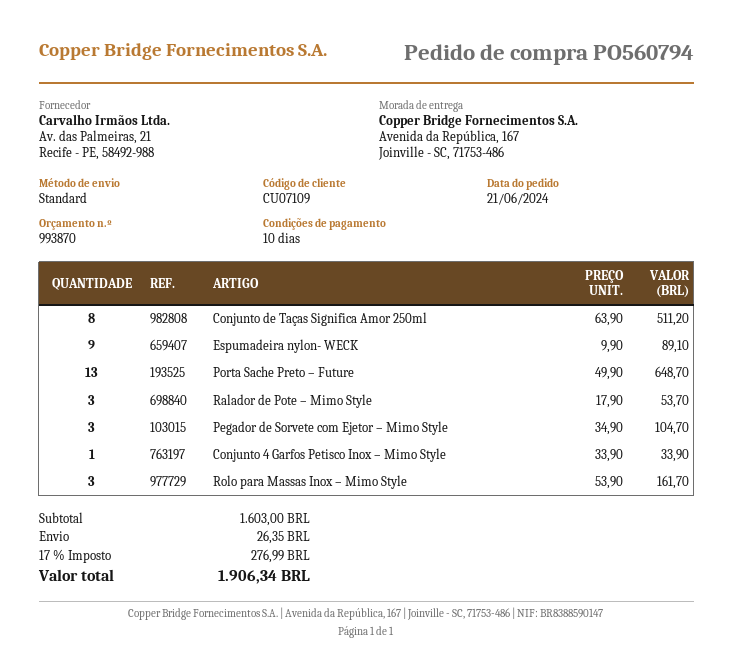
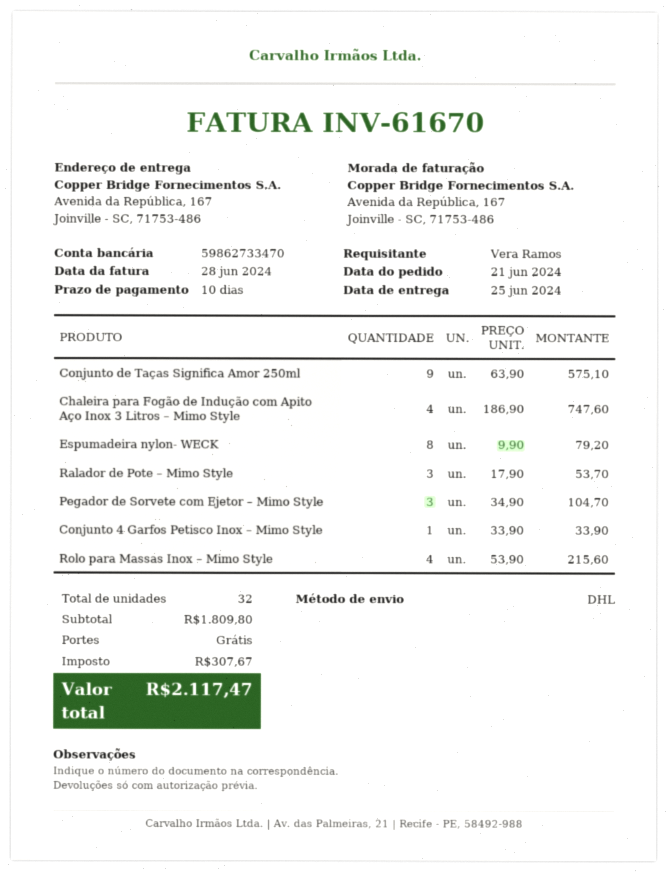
shipping method: standard -> DHL
Conjunto de Taças Significa Amor 250ml: 8 x 63.90 = 511.20 -> 9 x 63.90 = 575.10
Espumadeira nylon- WECK: 9 x 9.90 = 89.10 -> 8 x 9.90 = 79.20
Porta Sache Preto – Future: 13 x 49.90 = 648.70 -> none
Rolo para Massas Inox – Mimo Style: 3 x 53.90 = 161.70 -> 4 x 53.90 = 215.60
Chaleira para Fogão de Indução com Apito Aço Inox 3 Litros – Mimo Style: none -> 4 x 186.90 = 747.60
subtotal: 1603.00 -> 1809.80
shipping: 26.35 -> 0.00
tax: 276.99 -> 307.67
total: 1906.34 -> 2117.47

